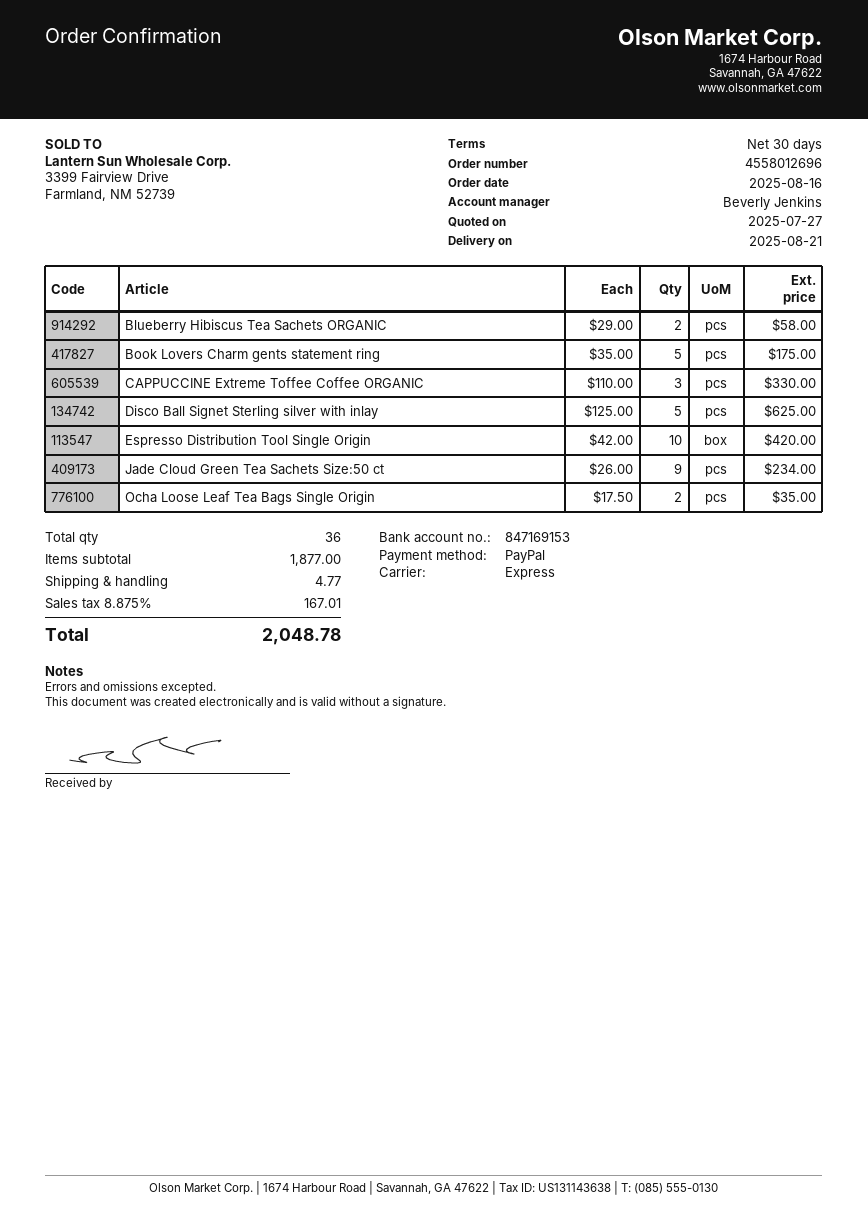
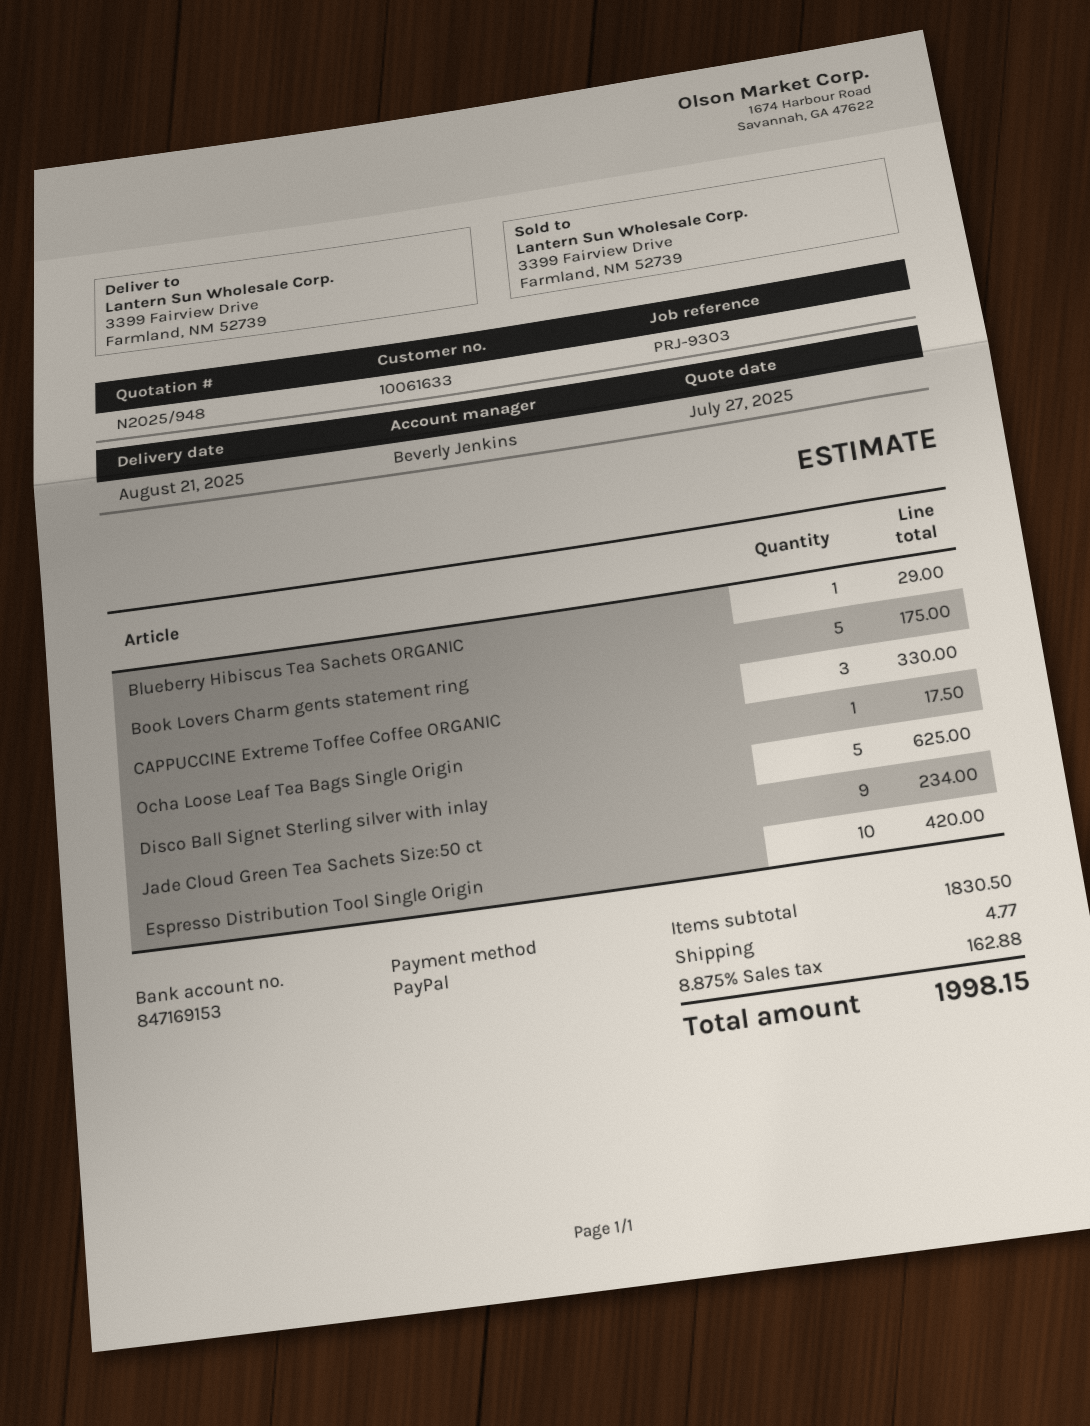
Blueberry Hibiscus Tea Sachets ORGANIC: 2 for 58.00 -> 1 for 29.00
Ocha Loose Leaf Tea Bags Single Origin: 2 for 35.00 -> 1 for 17.50
subtotal: 1877.00 -> 1830.50
tax: 8.875% = 167.01 -> 8.875% = 162.88
total: 2048.78 -> 1998.15

